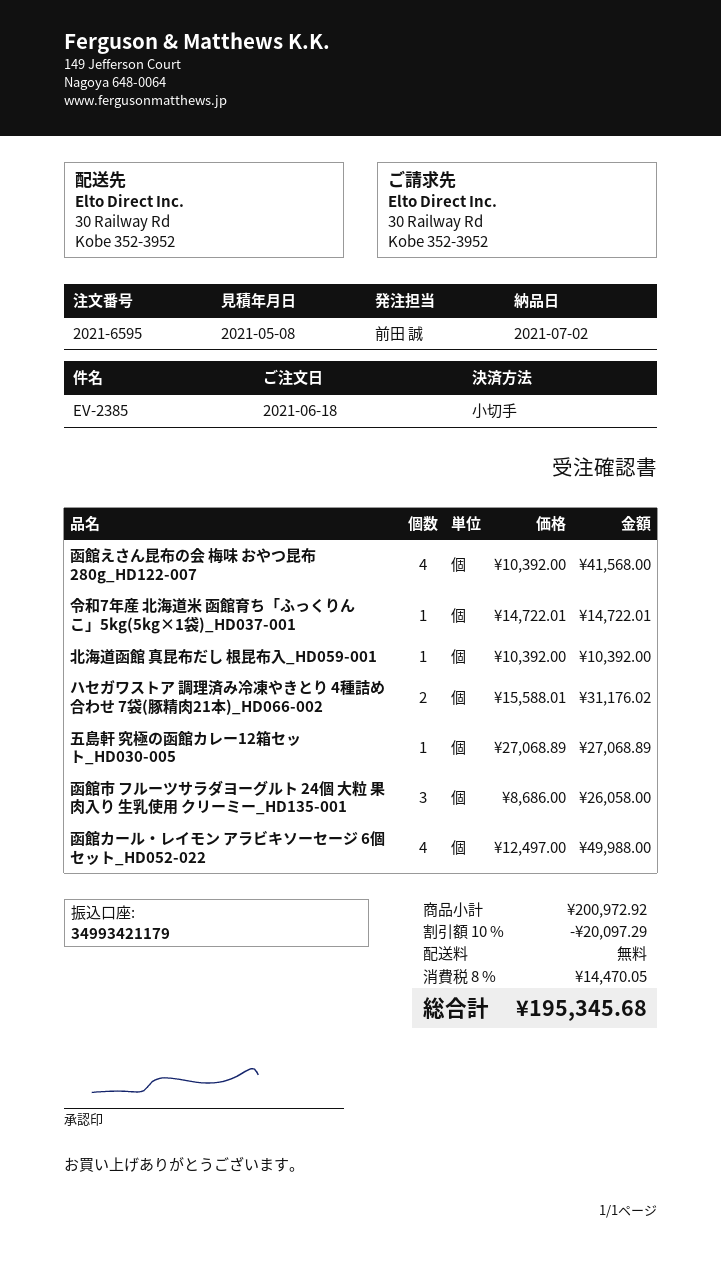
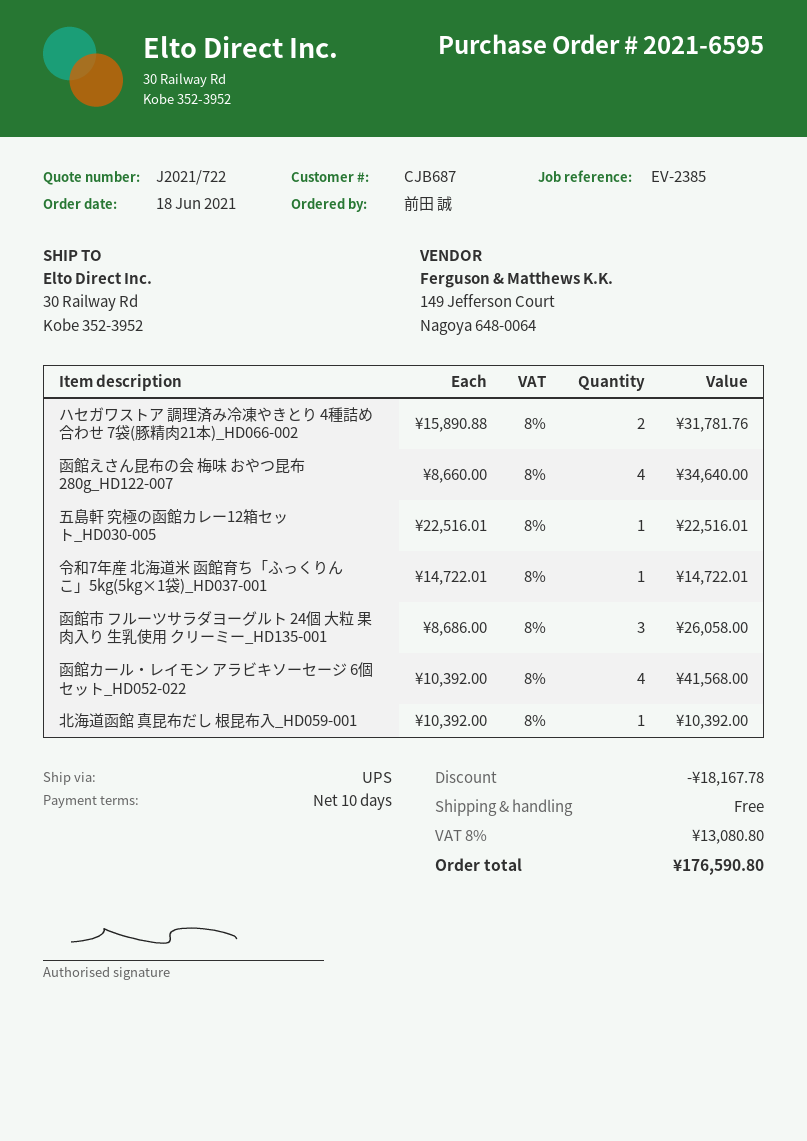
函館えさん昆布の会 梅味 おやつ昆布 280g_HD122-007: 4 x 10392.00 = 41568.00 -> 4 x 8660.00 = 34640.00
ハセガワストア 調理済み冷凍やきとり 4種詰め合わせ 7袋(豚精肉21本)_HD066-002: 2 x 15588.01 = 31176.02 -> 2 x 15890.88 = 31781.76
五島軒 究極の函館カレー12箱セット_HD030-005: 1 x 27068.89 = 27068.89 -> 1 x 22516.01 = 22516.01
函館カール・レイモン アラビキソーセージ 6個セット_HD052-022: 4 x 12497.00 = 49988.00 -> 4 x 10392.00 = 41568.00
discount: 20097.29 -> 18167.78
tax: 8% = 14470.05 -> 8% = 13080.80
total: 195345.68 -> 176590.80

